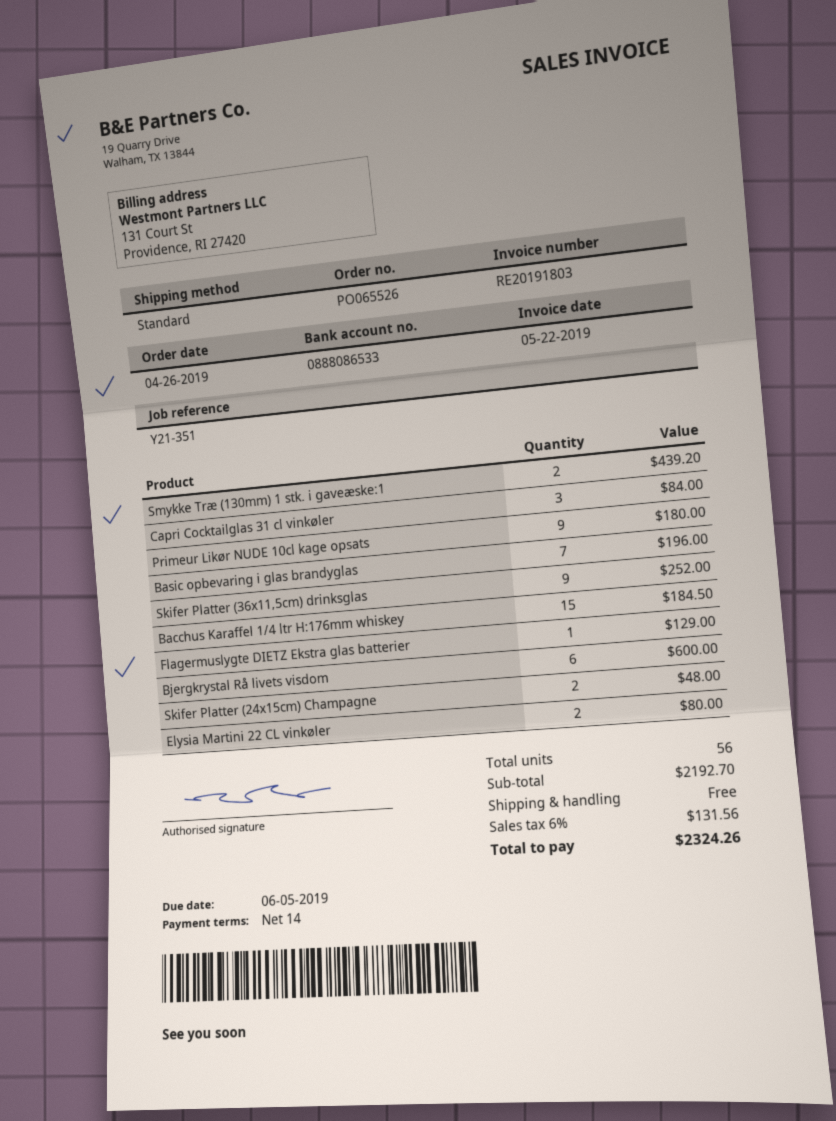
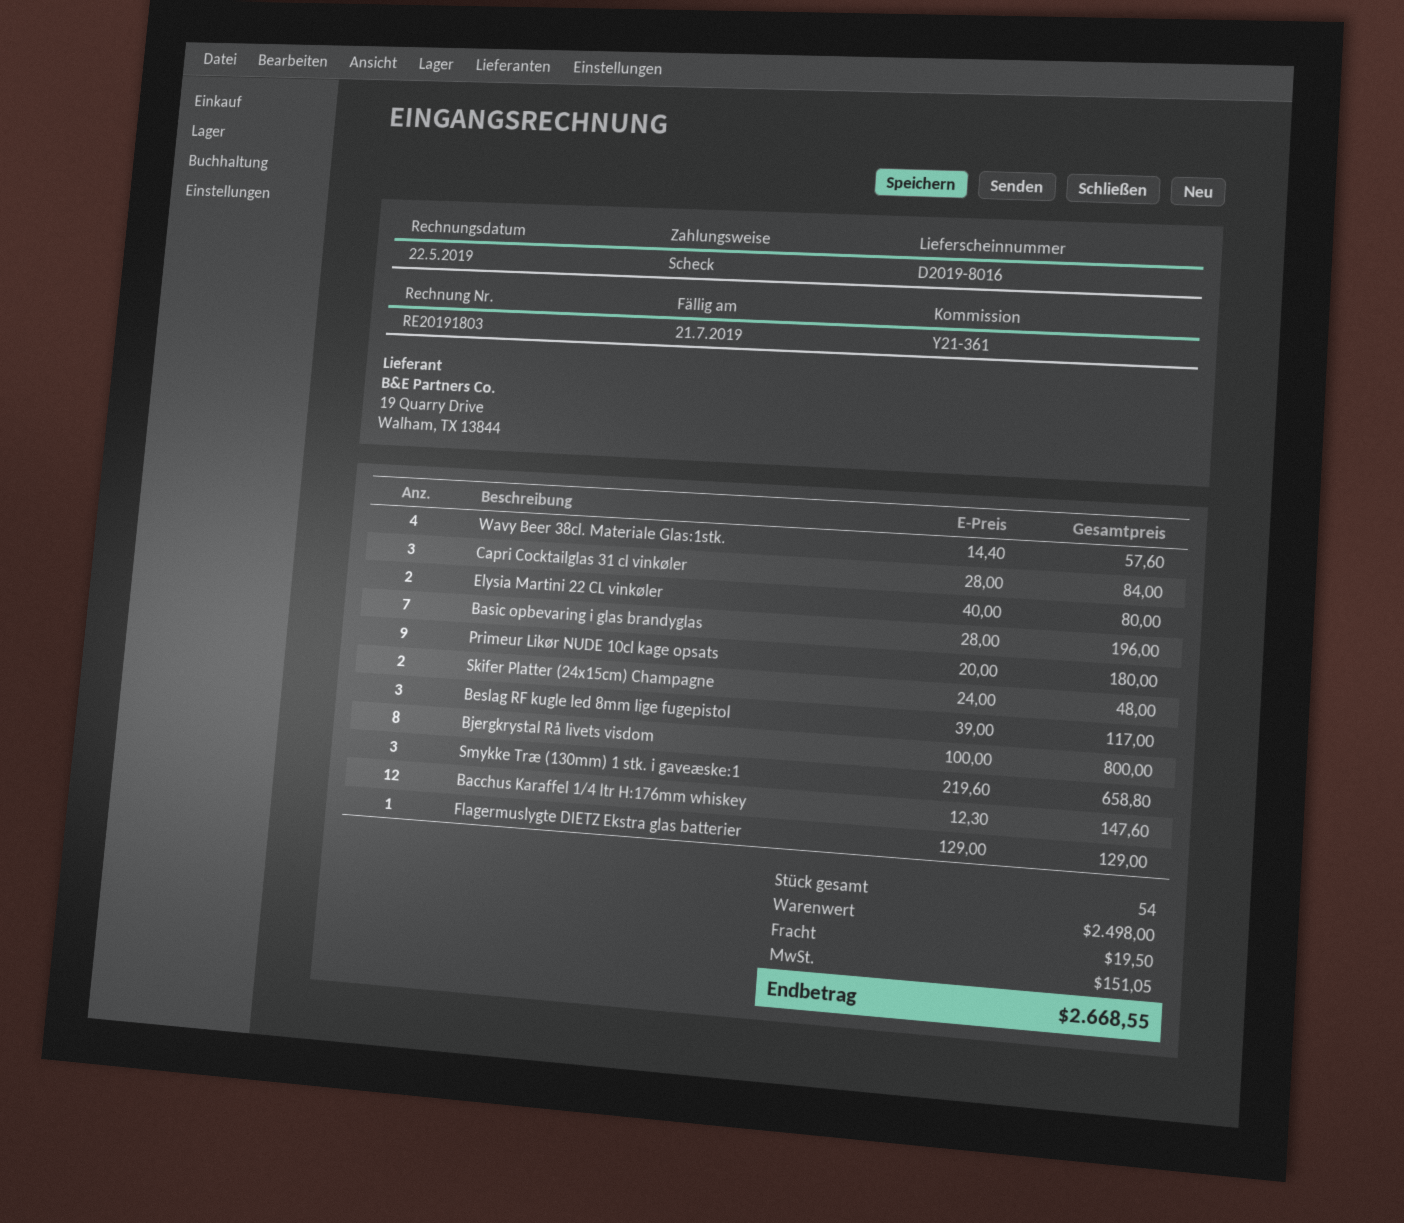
due date: 2019-06-05 -> 2019-07-21
reference: Y21-351 -> Y21-361
Smykke Træ (130mm) 1 stk. i gaveæske:1: 2 for 439.20 -> 3 for 658.80
Skifer Platter (36x11,5cm) drinksglas: 9 for 252.00 -> none
Bacchus Karaffel 1/4 ltr H:176mm whiskey: 15 for 184.50 -> 12 for 147.60
Bjergkrystal Rå livets visdom: 6 for 600.00 -> 8 for 800.00
Wavy Beer 38cl. Materiale Glas:1stk.: none -> 4 for 57.60
Beslag RF kugle led 8mm lige fugepistol: none -> 3 for 117.00
total quantity: 56 -> 54
subtotal: 2192.70 -> 2498.00
shipping: 0.00 -> 19.50
tax: 131.56 -> 151.05
total: 2324.26 -> 2668.55

